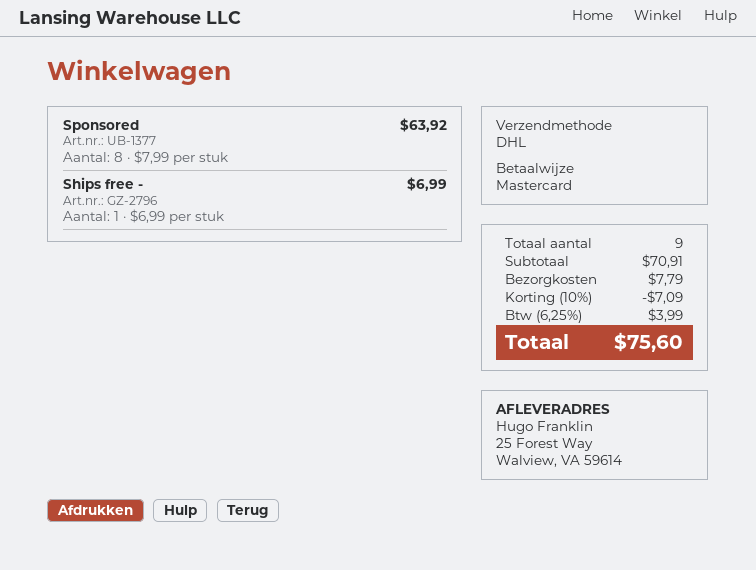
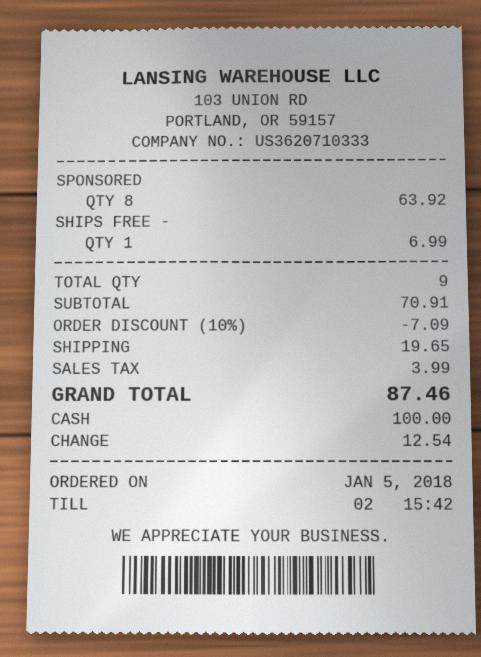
payment method: Mastercard -> cash
shipping: 7.79 -> 19.65
total: 75.60 -> 87.46

